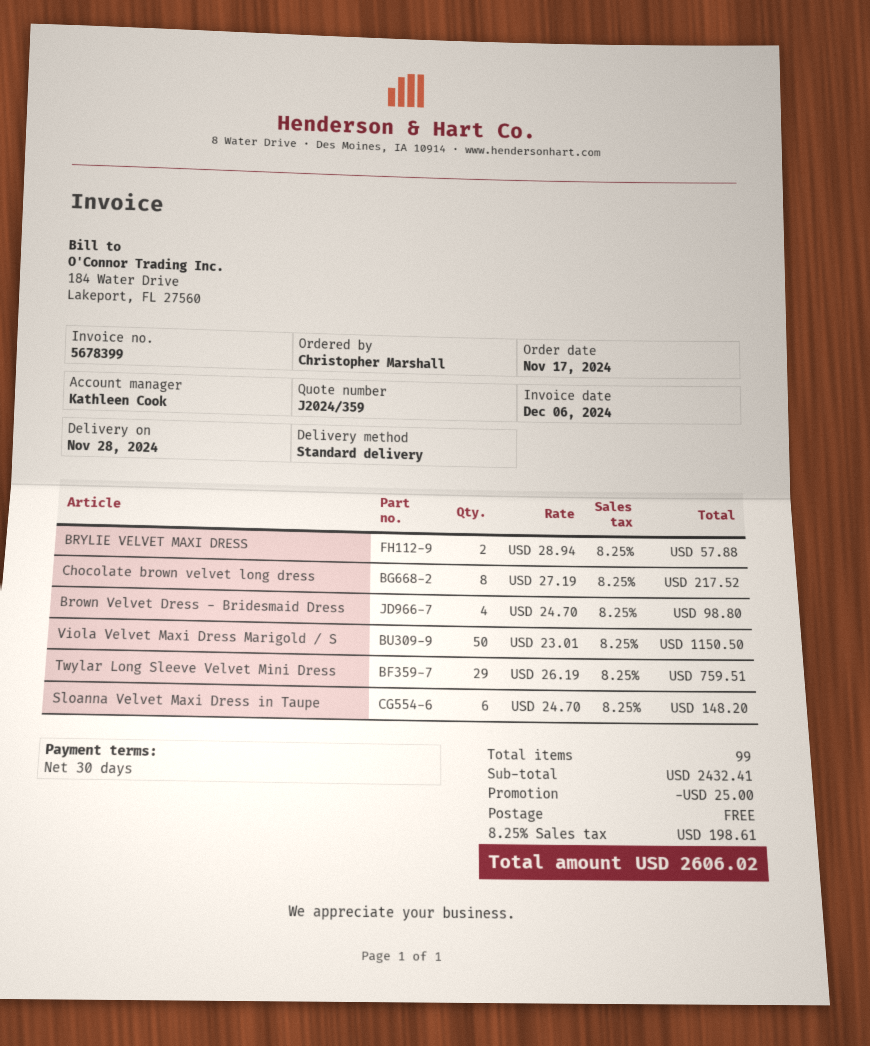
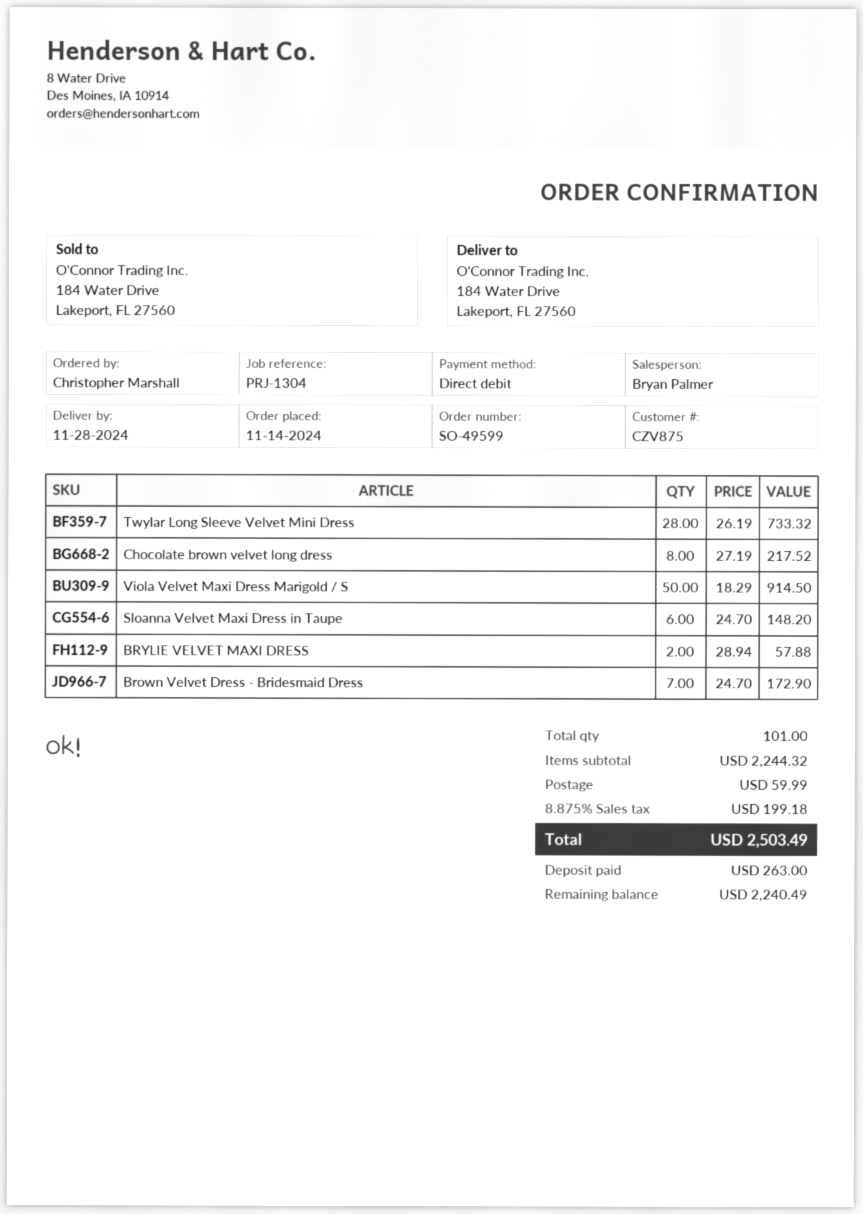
order date: 2024-11-17 -> 2024-11-14
sales rep: Kathleen Cook -> Bryan Palmer
Brown Velvet Dress - Bridesmaid Dress: 4 x 24.70 = 98.80 -> 7 x 24.70 = 172.90
Viola Velvet Maxi Dress Marigold / S: 50 x 23.01 = 1150.50 -> 50 x 18.29 = 914.50
Twylar Long Sleeve Velvet Mini Dress: 29 x 26.19 = 759.51 -> 28 x 26.19 = 733.32
total quantity: 99 -> 101
subtotal: 2432.41 -> 2244.32
discount: 25.00 -> none
shipping: 0.00 -> 59.99
tax: 8.25% = 198.61 -> 8.875% = 199.18
total: 2606.02 -> 2503.49

